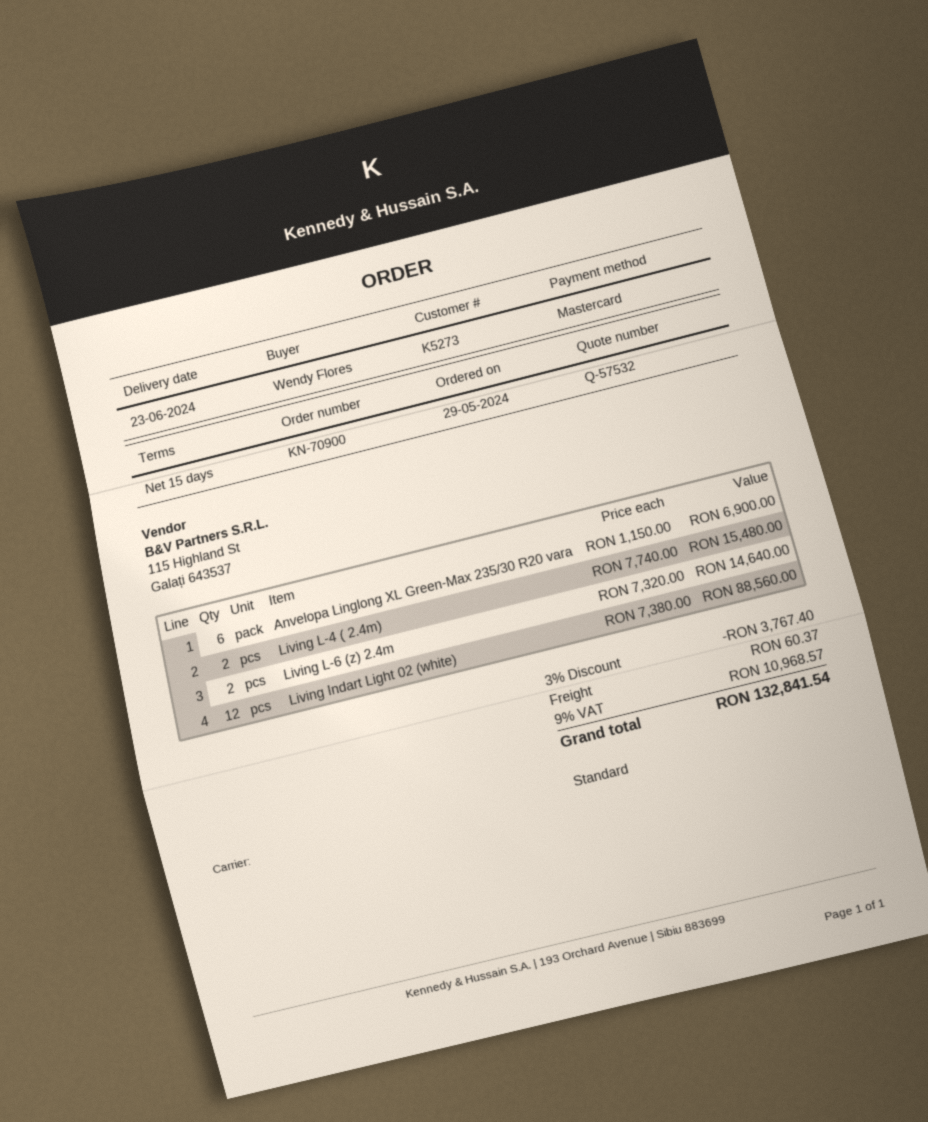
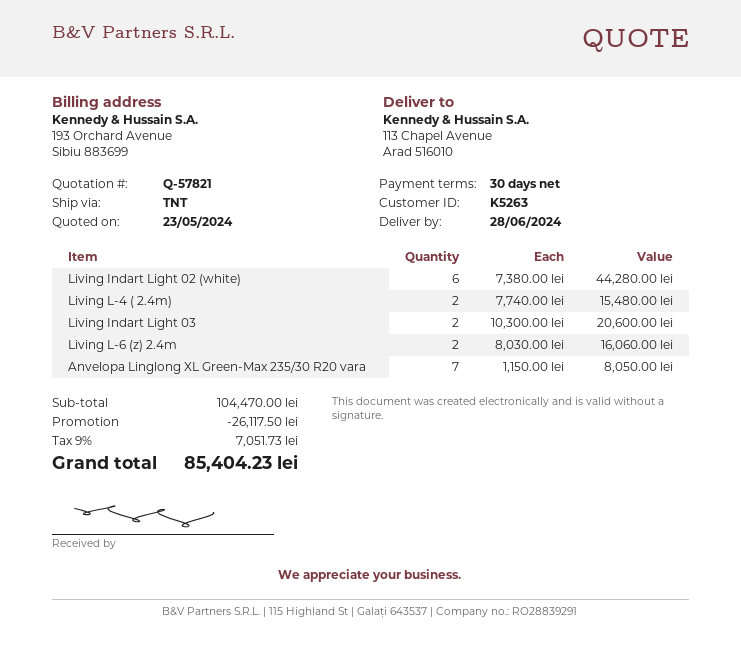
quote number: Q-57532 -> Q-57821
delivery date: 2024-06-23 -> 2024-06-28
payment terms: 15 days -> 30 days
customer number: K5273 -> K5263
shipping method: standard -> TNT
Anvelopa Linglong XL Green-Max 235/30 R20 vara: 6 x 1150.00 = 6900.00 -> 7 x 1150.00 = 8050.00
Living L-6 (z) 2.4m: 2 x 7320.00 = 14640.00 -> 2 x 8030.00 = 16060.00
Living Indart Light 02 (white): 12 x 7380.00 = 88560.00 -> 6 x 7380.00 = 44280.00
Living Indart Light 03: none -> 2 x 10300.00 = 20600.00
discount: 3767.40 -> 26117.50
shipping: 60.37 -> none
tax: 9% = 10968.57 -> 9% = 7051.73
total: 132841.54 -> 85404.23

